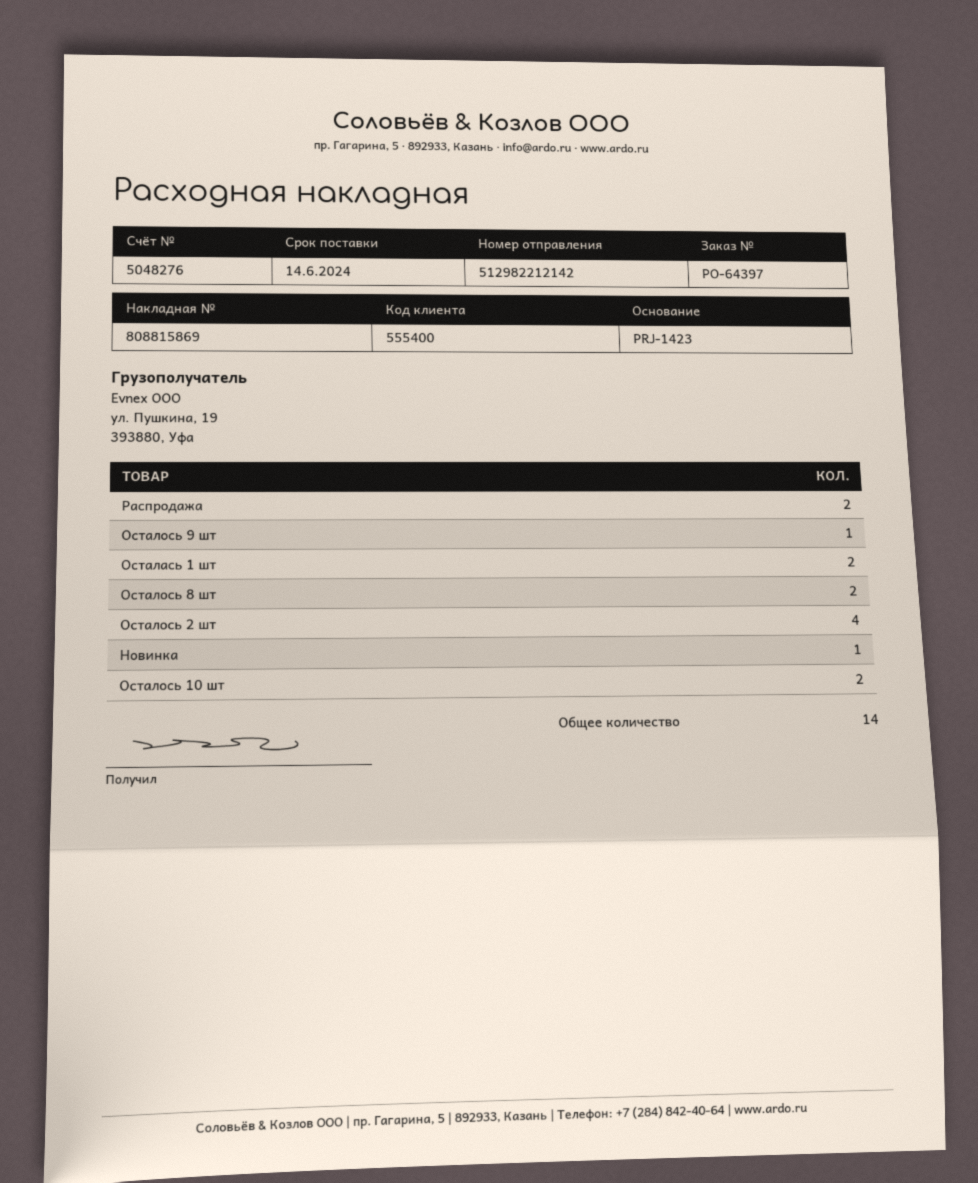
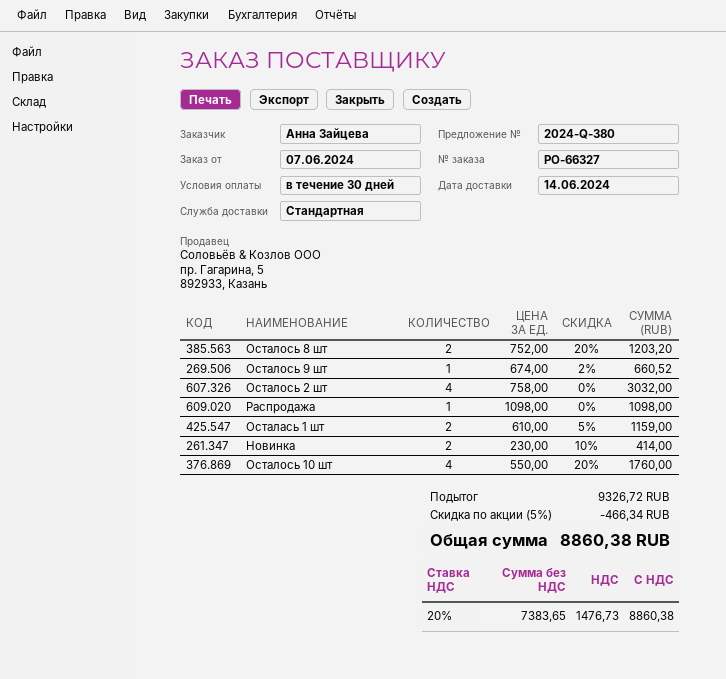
order number: PO-64397 -> PO-66327
Распродажа: 2 -> 1
Новинка: 1 -> 2
Осталось 10 шт: 2 -> 4

